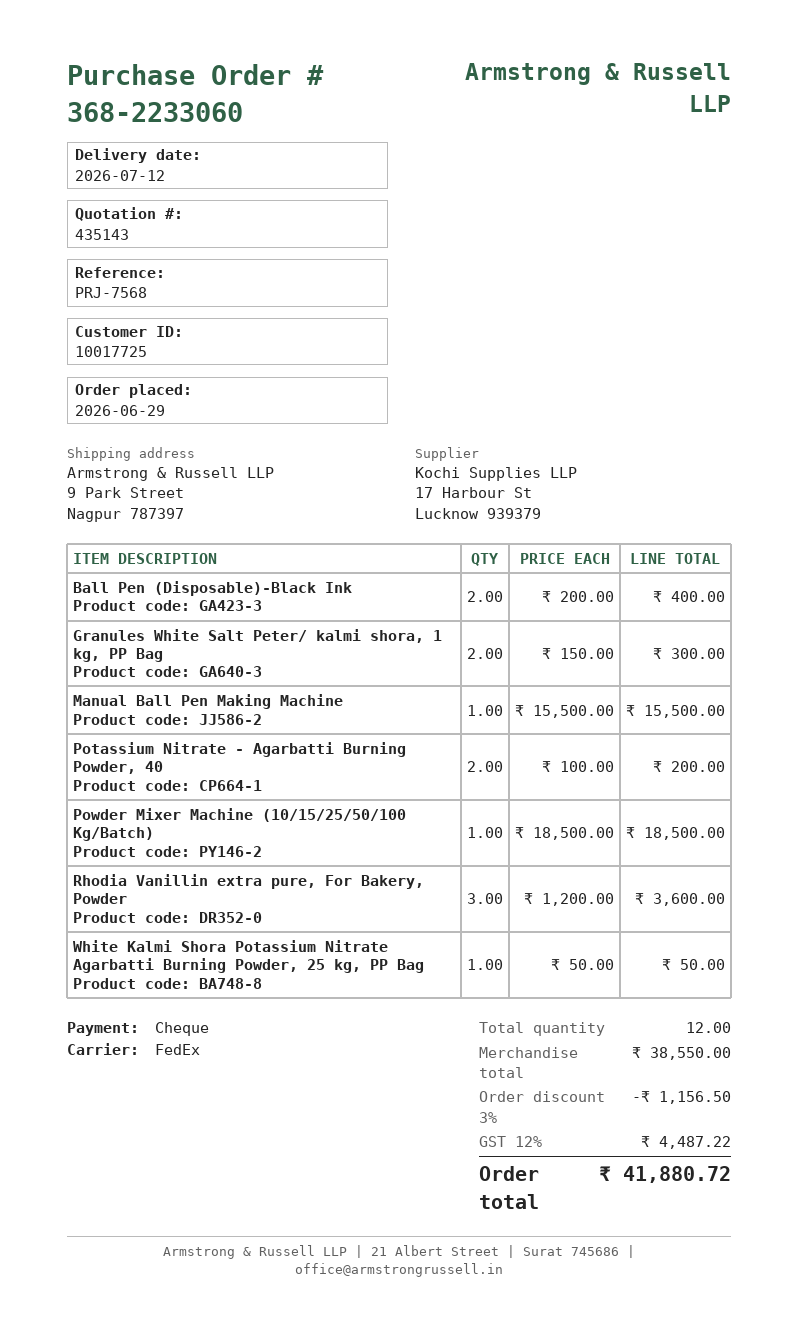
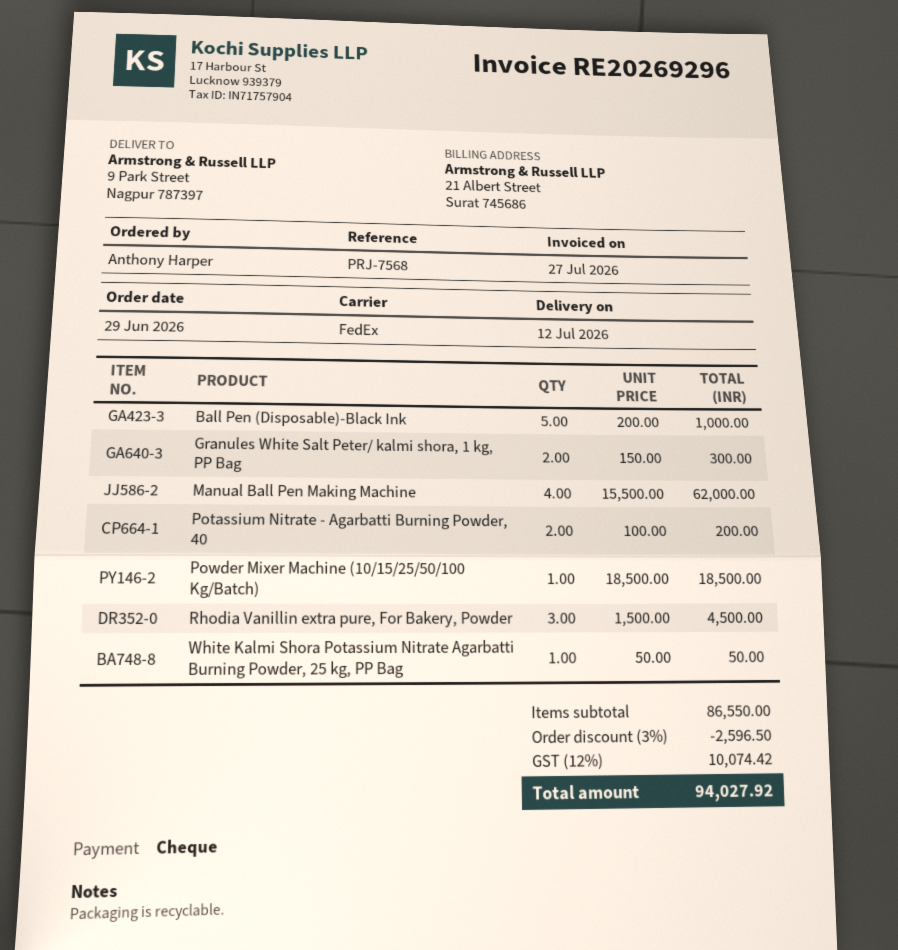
Ball Pen (Disposable)-Black Ink: 2 x 200.00 = 400.00 -> 5 x 200.00 = 1000.00
Manual Ball Pen Making Machine: 1 x 15500.00 = 15500.00 -> 4 x 15500.00 = 62000.00
Rhodia Vanillin extra pure, For Bakery, Powder: 3 x 1200.00 = 3600.00 -> 3 x 1500.00 = 4500.00
subtotal: 38550.00 -> 86550.00
discount: 3% = 1156.50 -> 3% = 2596.50
tax: 12% = 4487.22 -> 12% = 10074.42
total: 41880.72 -> 94027.92

